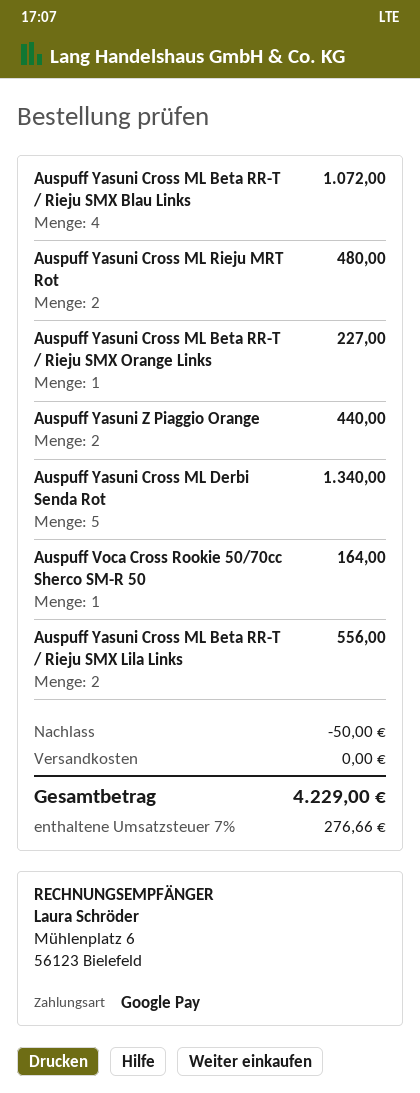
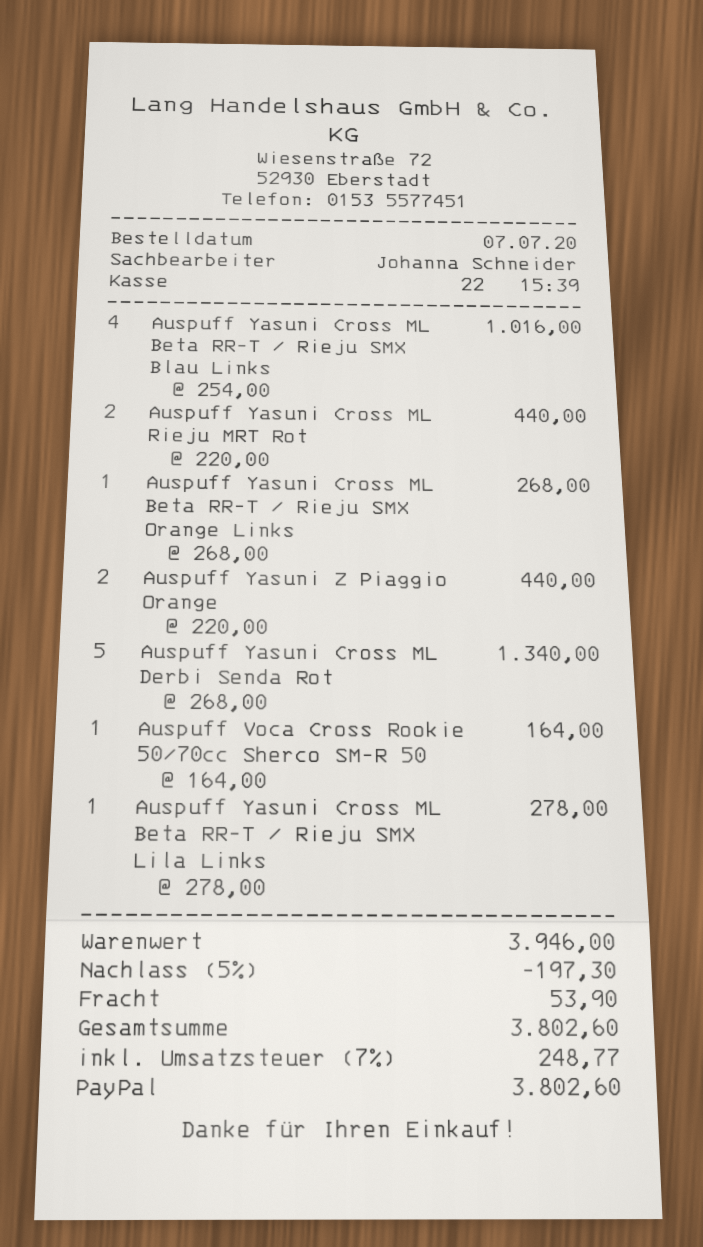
payment method: Google Pay -> PayPal
Auspuff Yasuni Cross ML Beta RR-T / Rieju SMX Blau Links: 4 for 1072.00 -> 4 for 1016.00
Auspuff Yasuni Cross ML Rieju MRT Rot: 2 for 480.00 -> 2 for 440.00
Auspuff Yasuni Cross ML Beta RR-T / Rieju SMX Orange Links: 1 for 227.00 -> 1 for 268.00
Auspuff Yasuni Cross ML Beta RR-T / Rieju SMX Lila Links: 2 for 556.00 -> 1 for 278.00
discount: 50.00 -> 197.30
shipping: 0.00 -> 53.90
tax: 7% = 276.66 -> 7% = 248.77
total: 4229.00 -> 3802.60

